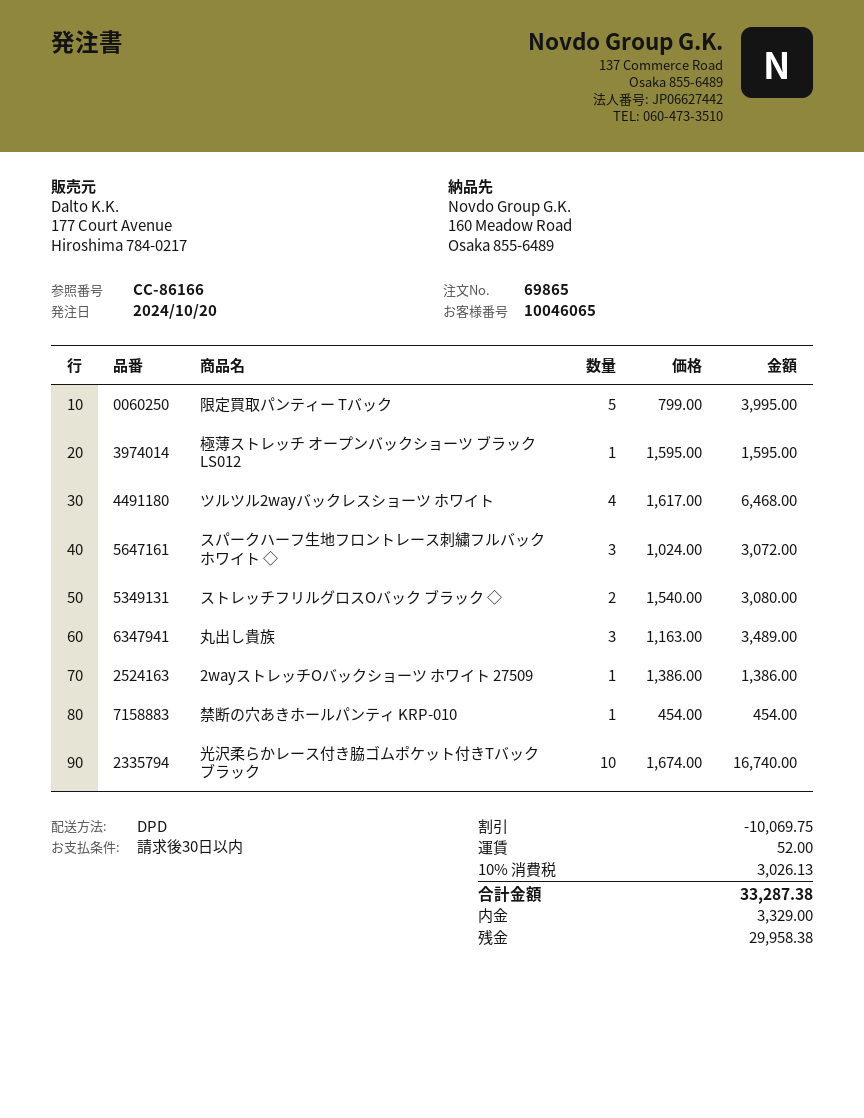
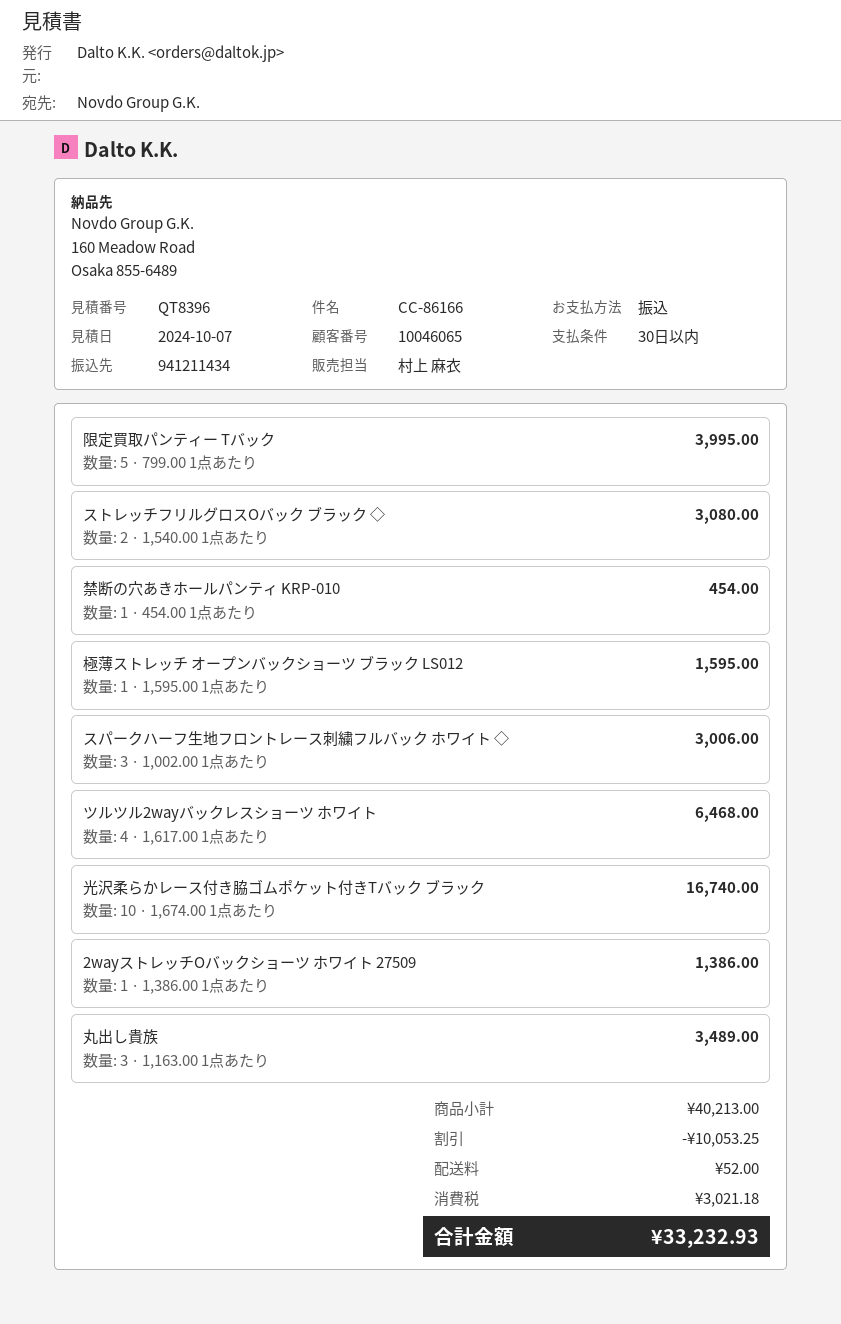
スパークハーフ生地フロントレース刺繍フルバック ホワイト ◇: 3 x 1024.00 = 3072.00 -> 3 x 1002.00 = 3006.00
discount: 10069.75 -> 10053.25
tax: 3026.13 -> 3021.18
total: 33287.38 -> 33232.93

